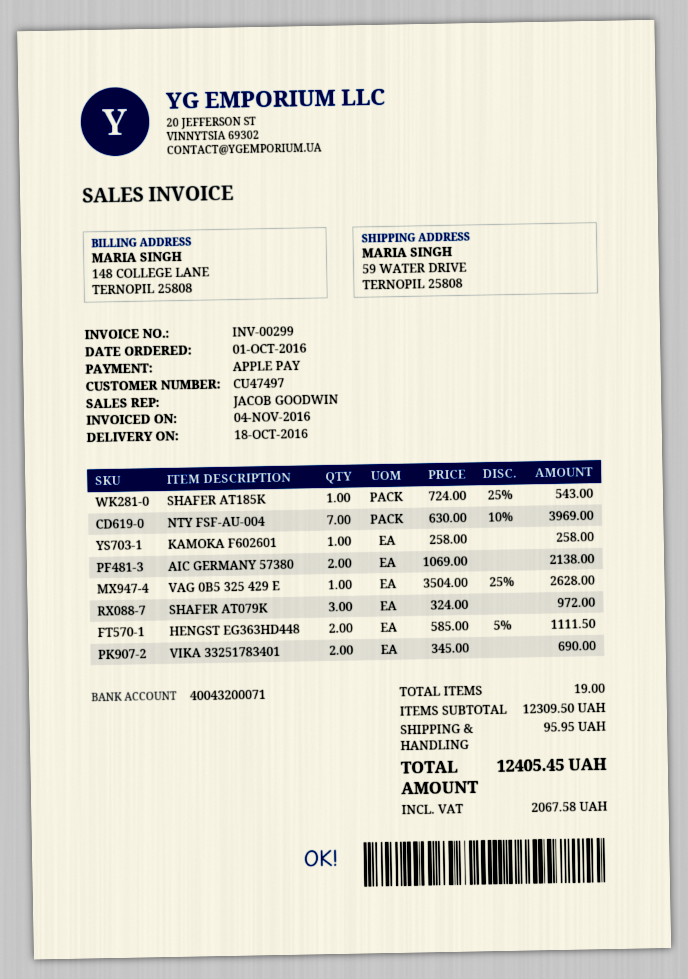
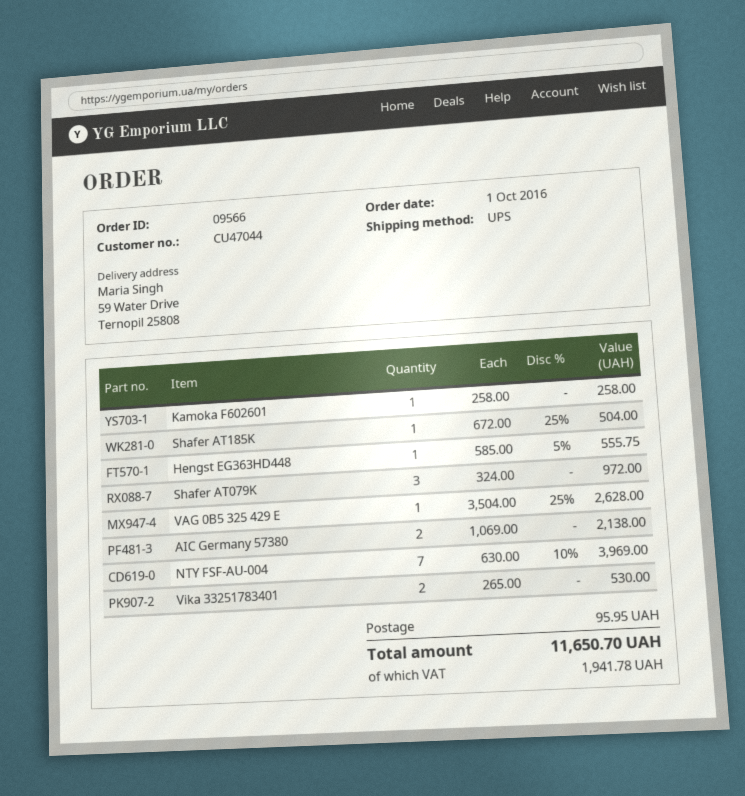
customer number: CU47497 -> CU47044
SHAFER AT185K: 1 x 724.00 - 25% = 543.00 -> 1 x 672.00 - 25% = 504.00
HENGST EG363HD448: 2 x 585.00 - 5% = 1111.50 -> 1 x 585.00 - 5% = 555.75
VIKA 33251783401: 2 x 345.00 = 690.00 -> 2 x 265.00 = 530.00
tax: 2067.58 -> 1941.78
total: 12405.45 -> 11650.70

